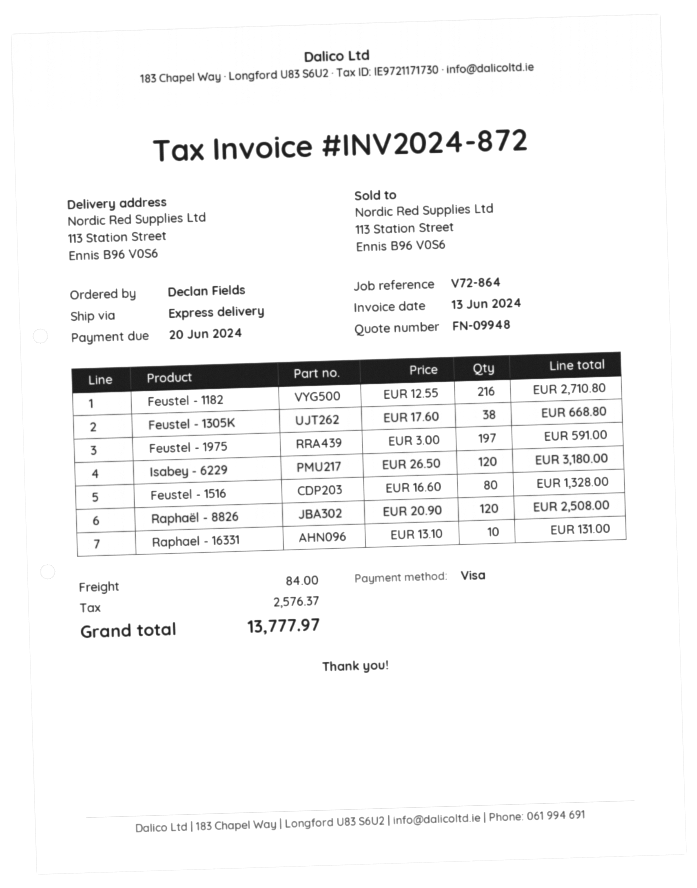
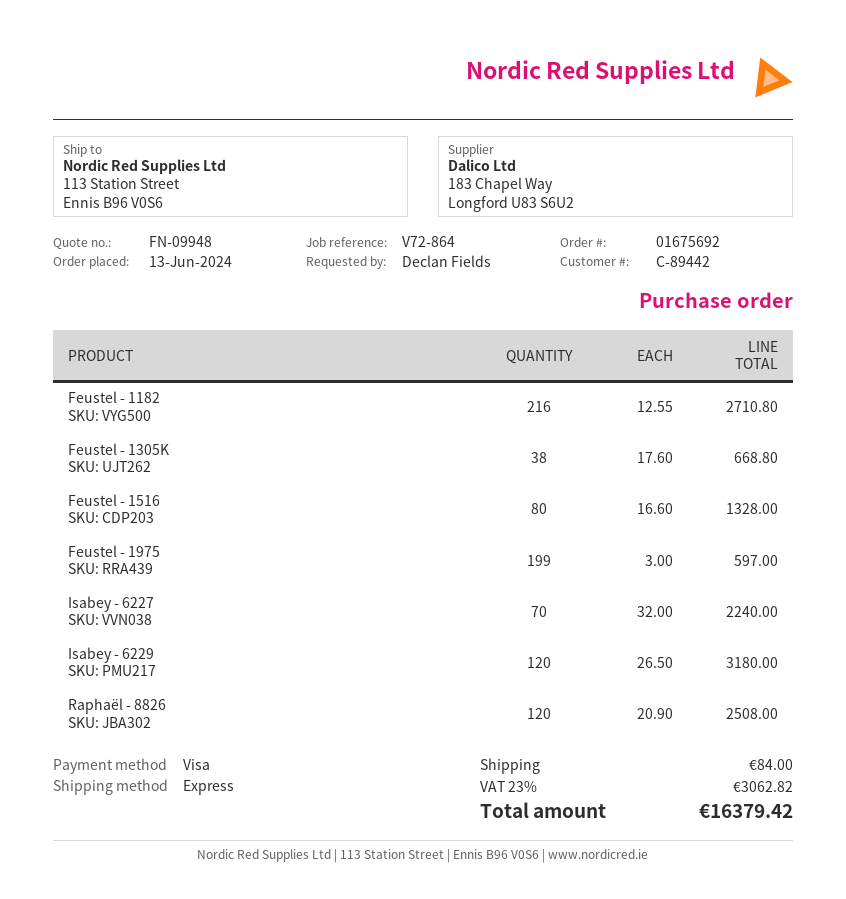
Feustel - 1975: 197 x 3.00 = 591.00 -> 199 x 3.00 = 597.00
Raphael - 16331: 10 x 13.10 = 131.00 -> none
Isabey - 6227: none -> 70 x 32.00 = 2240.00
tax: 2576.37 -> 3062.82
total: 13777.97 -> 16379.42

